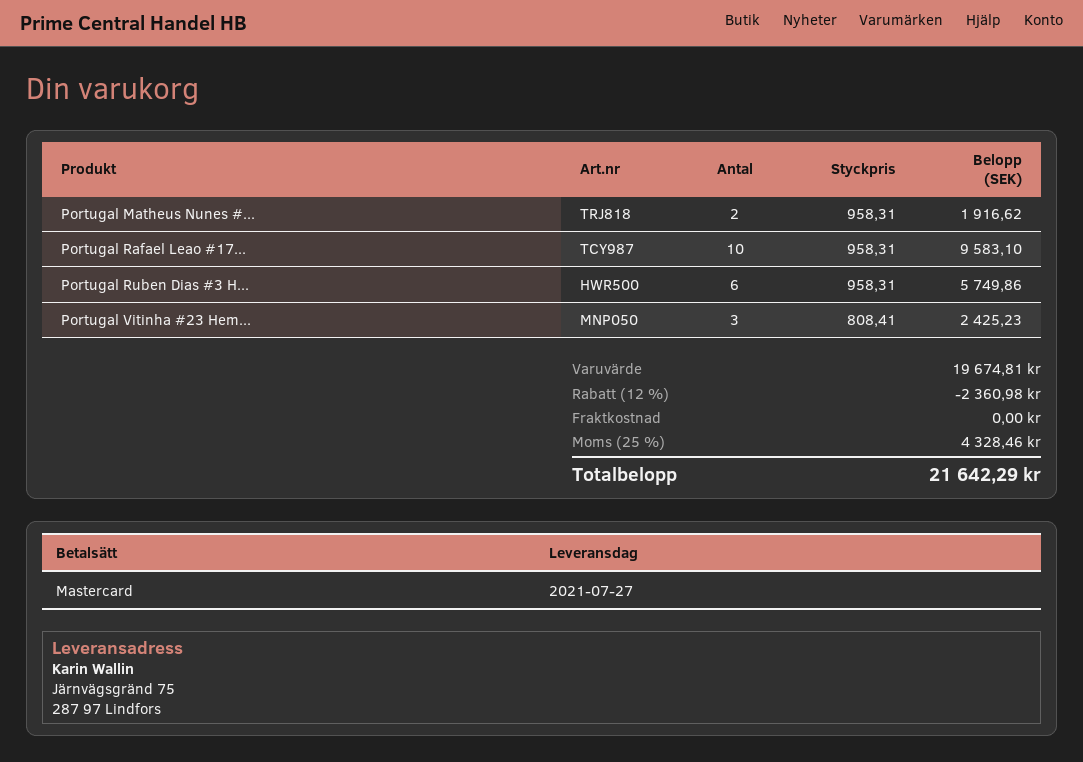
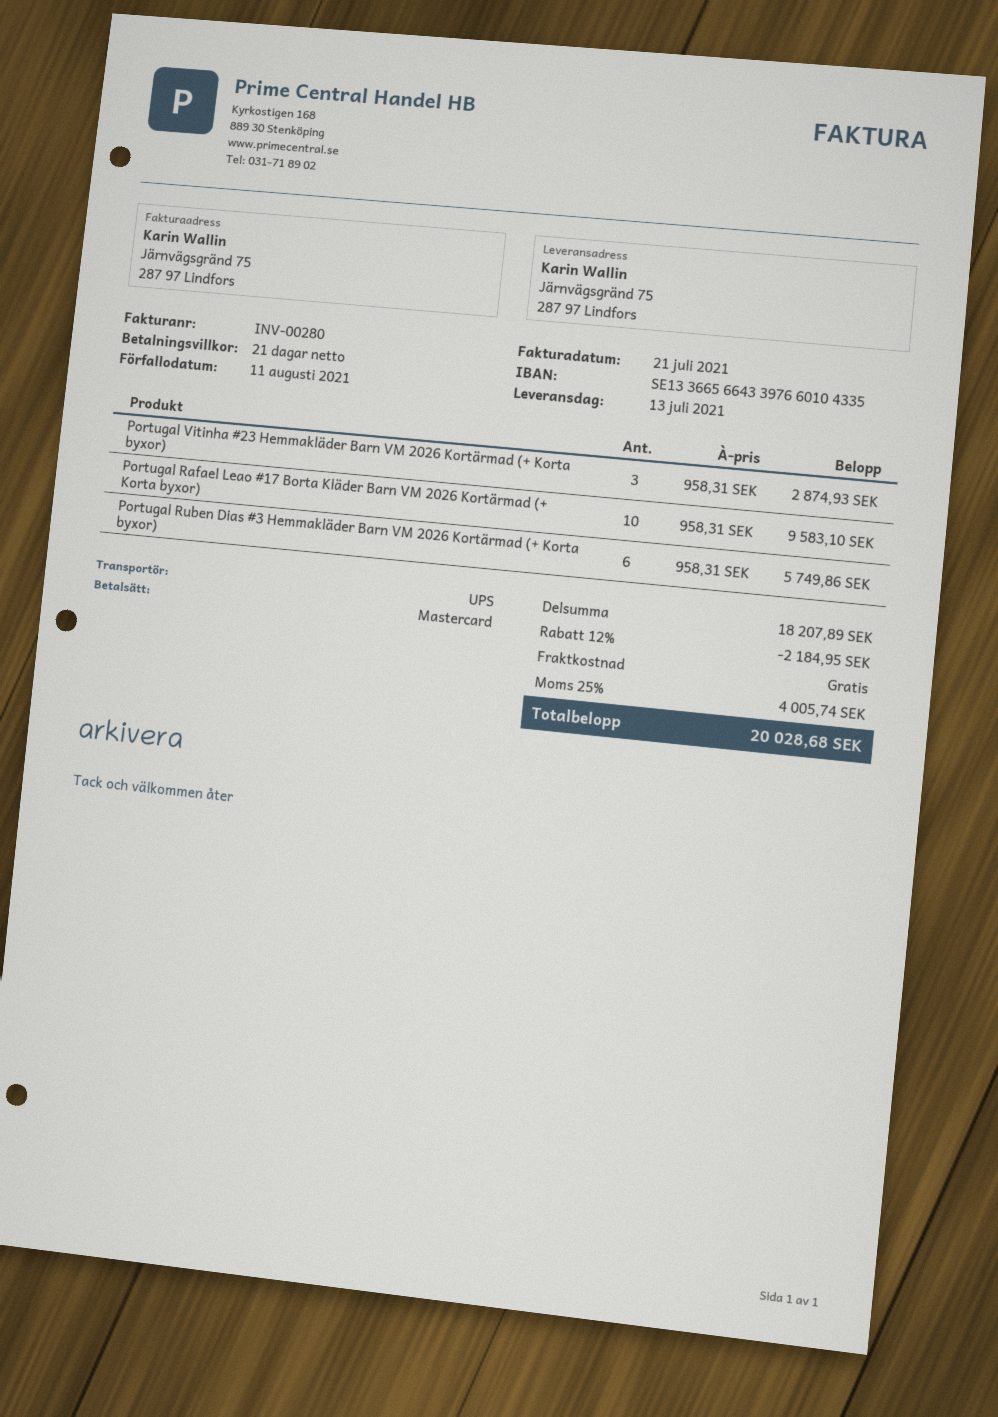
delivery date: 2021-07-27 -> 2021-07-13
Portugal Matheus Nunes #...: 2 x 958.31 = 1916.62 -> none
Portugal Vitinha #23 Hem...: 3 x 808.41 = 2425.23 -> 3 x 958.31 = 2874.93
subtotal: 19674.81 -> 18207.89
discount: 12% = 2360.98 -> 12% = 2184.95
tax: 25% = 4328.46 -> 25% = 4005.74
total: 21642.29 -> 20028.68

